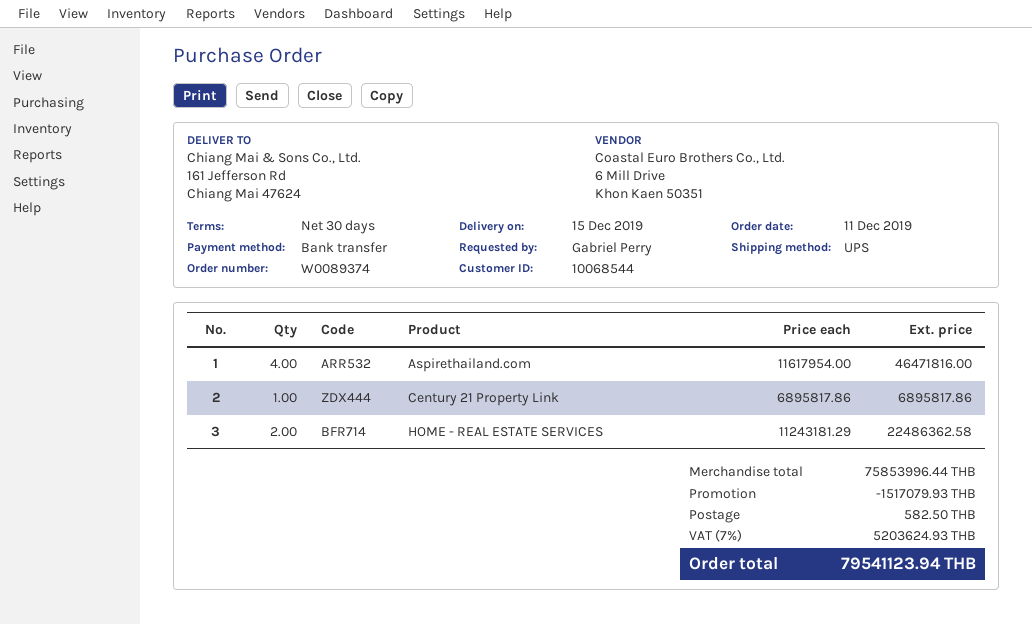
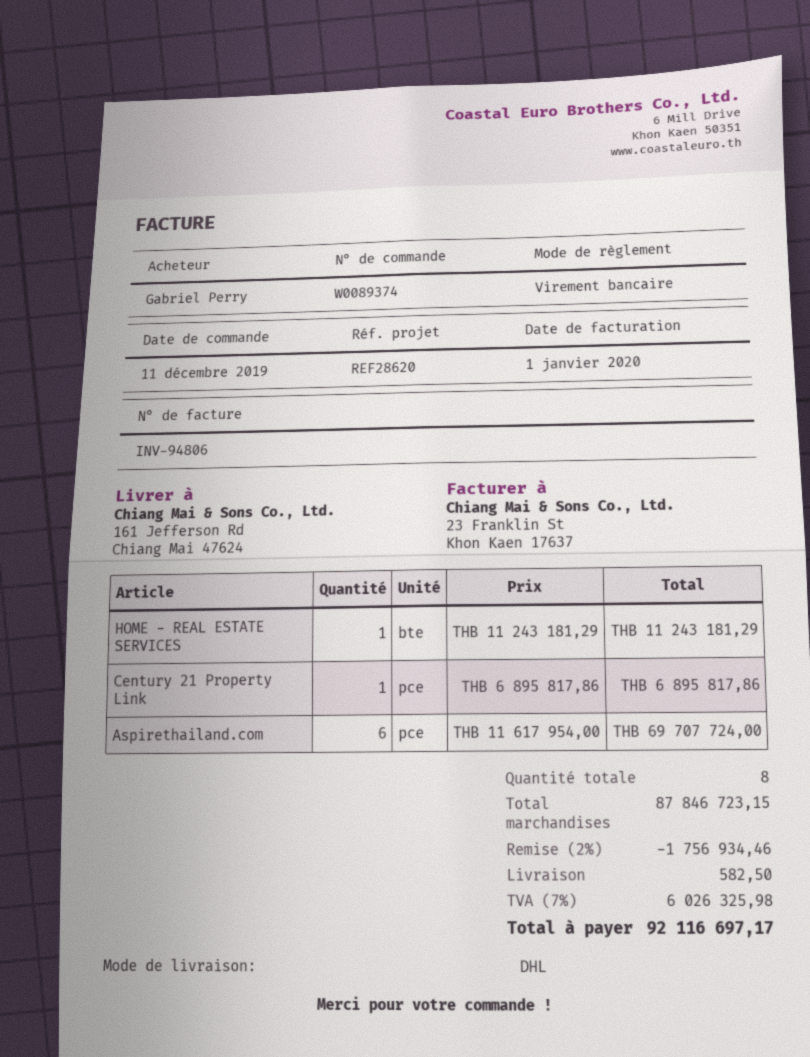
shipping method: UPS -> DHL
Aspirethailand.com: 4 x 11617954.00 = 46471816.00 -> 6 x 11617954.00 = 69707724.00
HOME - REAL ESTATE SERVICES: 2 x 11243181.29 = 22486362.58 -> 1 x 11243181.29 = 11243181.29
subtotal: 75853996.44 -> 87846723.15
discount: 1517079.93 -> 1756934.46
tax: 7% = 5203624.93 -> 7% = 6026325.98
total: 79541123.94 -> 92116697.17

